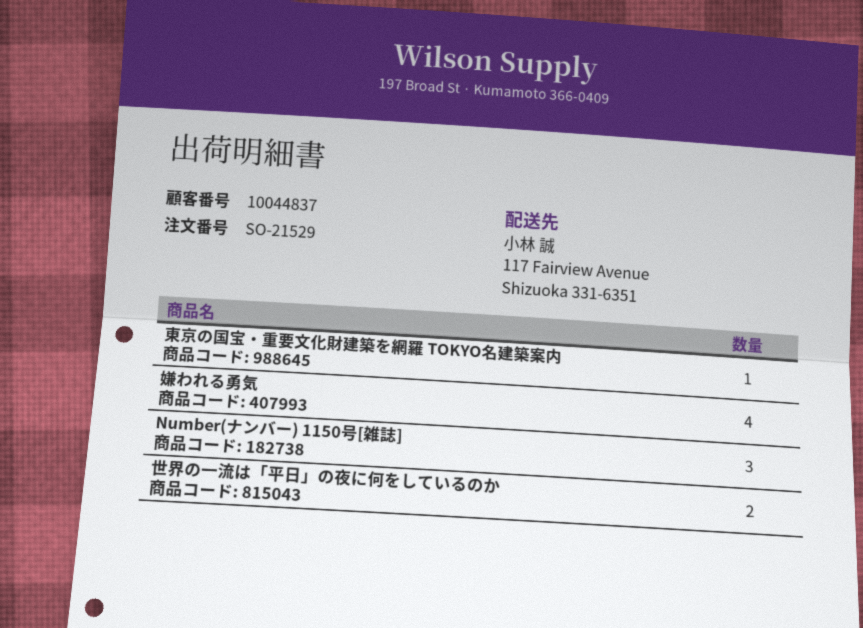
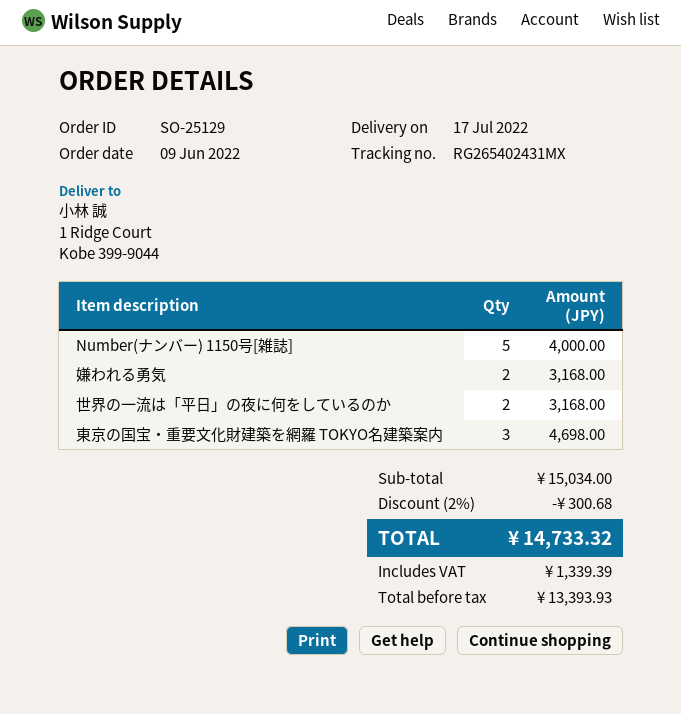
order number: SO-21529 -> SO-25129
ship to: 117 Fairview Avenue, Shizuoka 331-6351 -> 1 Ridge Court, Kobe 399-9044
東京の国宝・重要文化財建築を網羅 TOKYO名建築案内: 1 -> 3
嫌われる勇気: 4 -> 2
Number(ナンバー) 1150号[雑誌]: 3 -> 5

